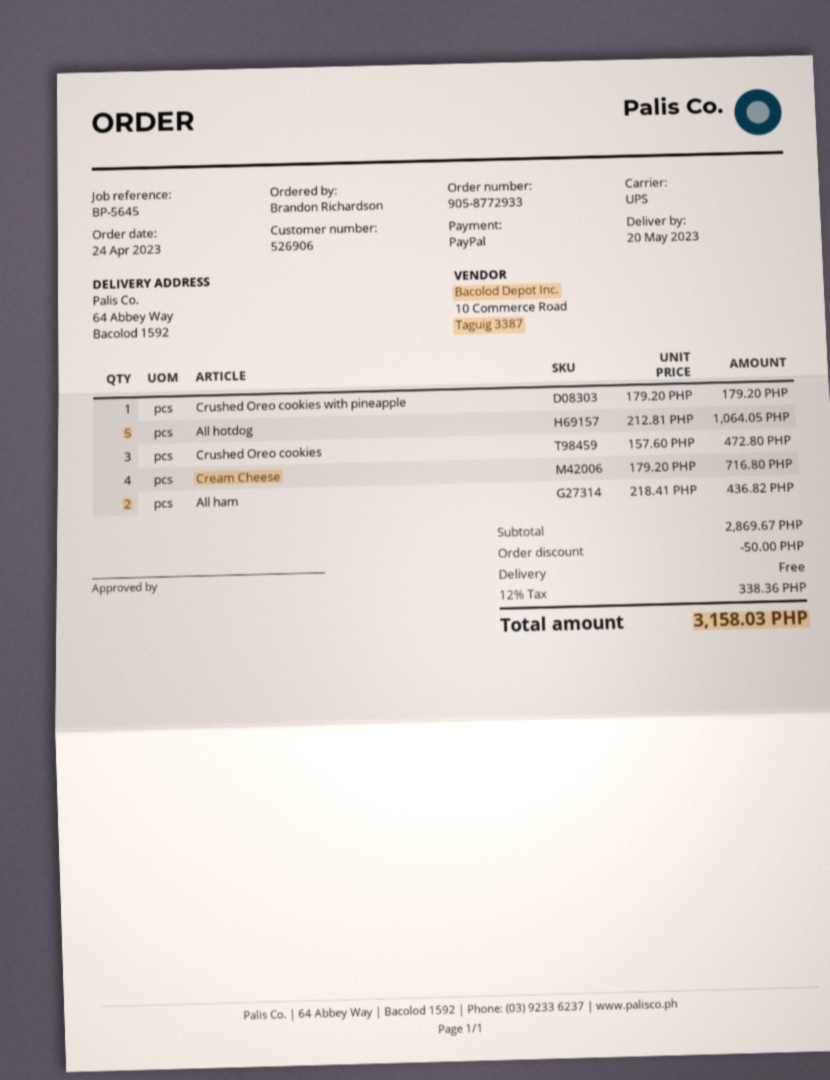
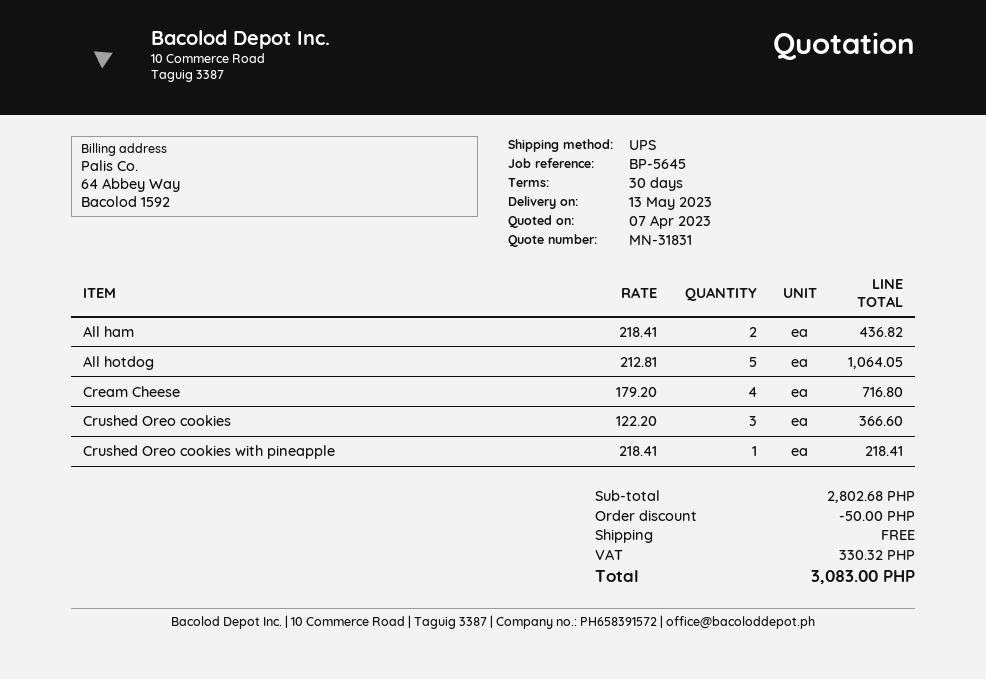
delivery date: 2023-05-20 -> 2023-05-13
Crushed Oreo cookies with pineapple: 1 x 179.20 = 179.20 -> 1 x 218.41 = 218.41
Crushed Oreo cookies: 3 x 157.60 = 472.80 -> 3 x 122.20 = 366.60
subtotal: 2869.67 -> 2802.68
tax: 338.36 -> 330.32
total: 3158.03 -> 3083.00

